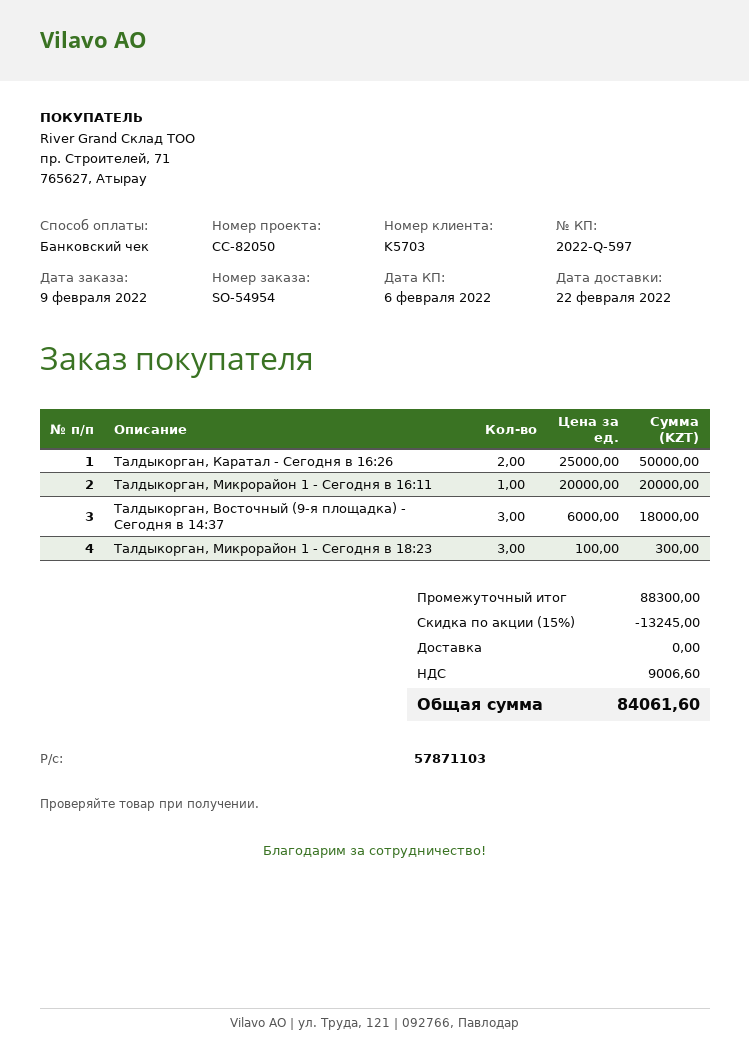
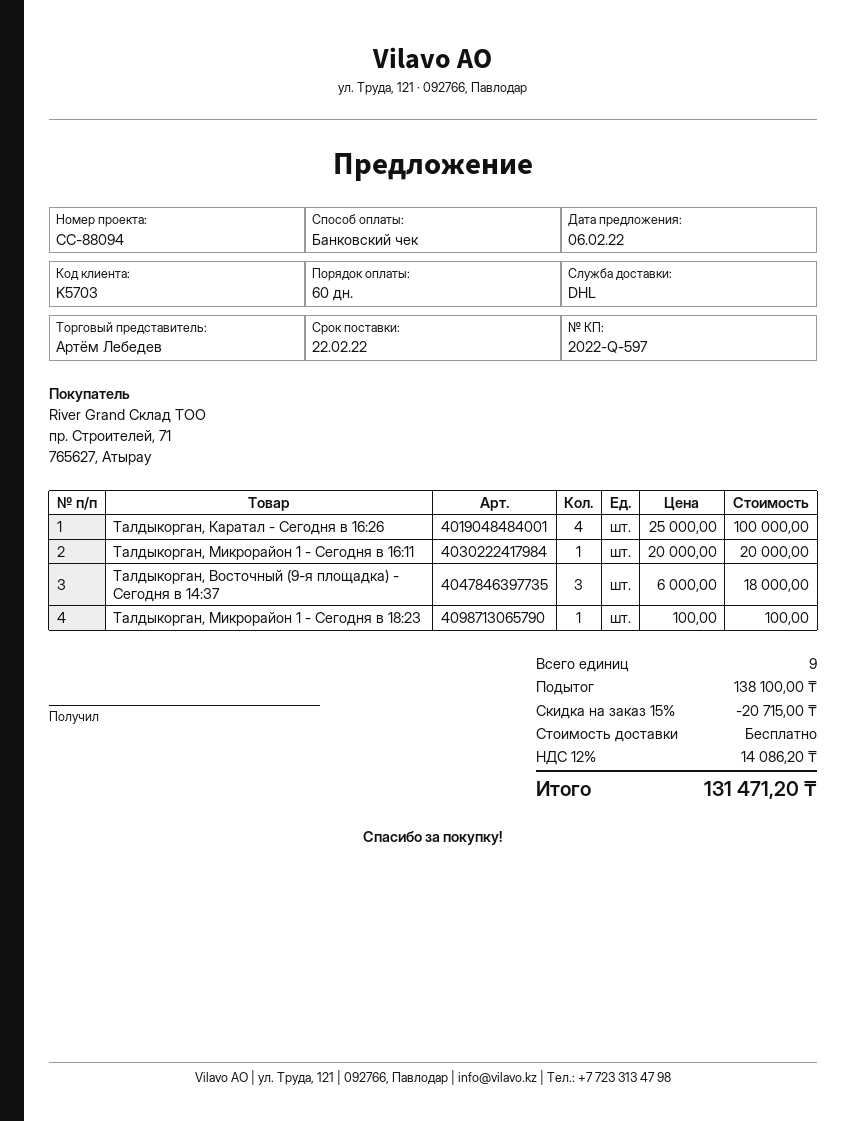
reference: CC-82050 -> CC-88094
Талдыкорган, Каратал - Сегодня в 16:26: 2 x 25000.00 = 50000.00 -> 4 x 25000.00 = 100000.00
Талдыкорган, Микрорайон 1 - Сегодня в 18:23: 3 x 100.00 = 300.00 -> 1 x 100.00 = 100.00
subtotal: 88300.00 -> 138100.00
discount: 15% = 13245.00 -> 15% = 20715.00
tax: 9006.60 -> 14086.20
total: 84061.60 -> 131471.20

